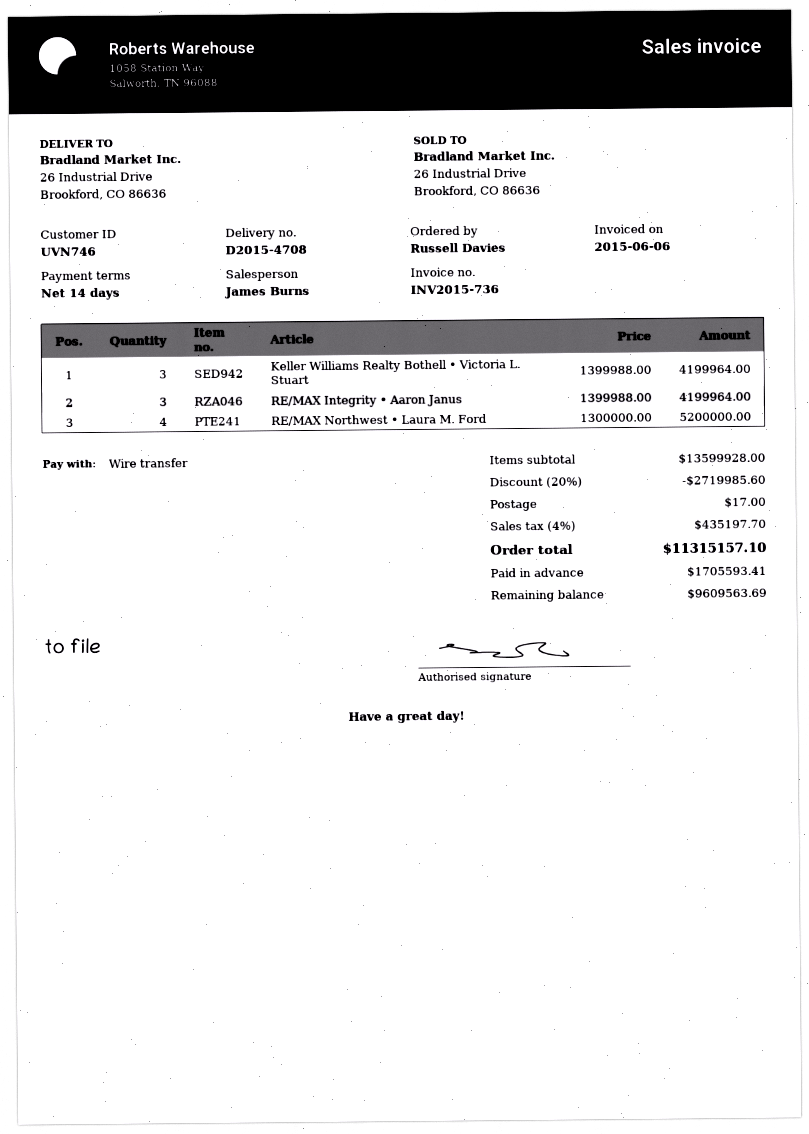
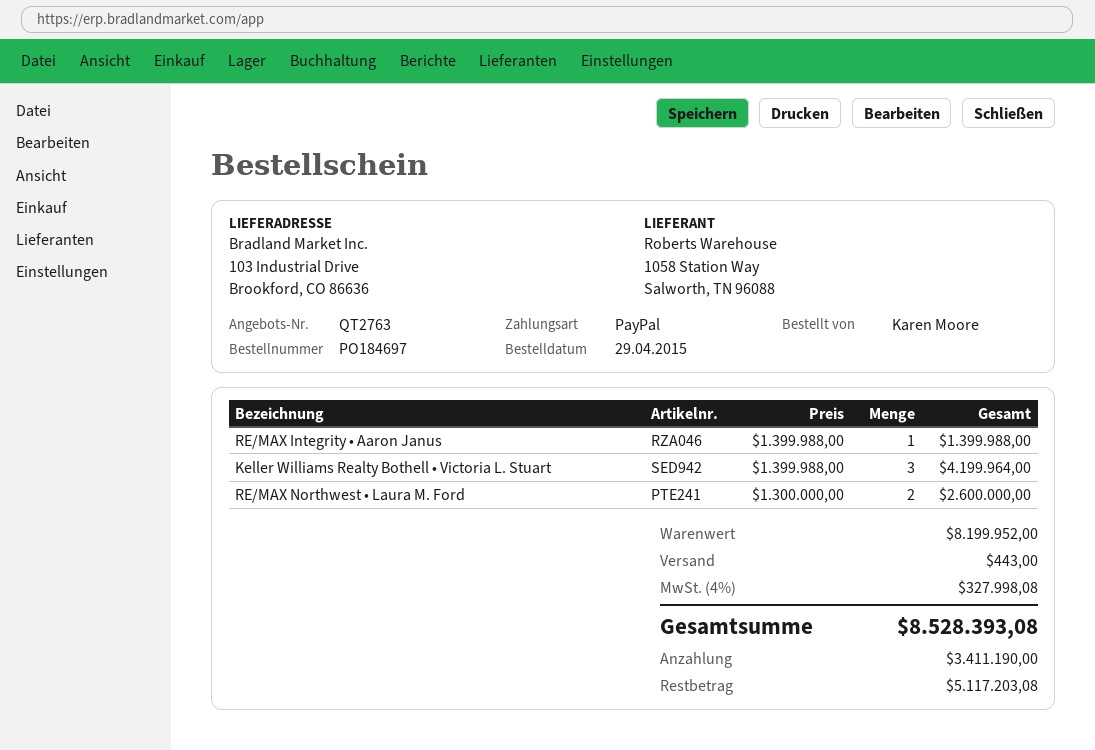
ordered by: Russell Davies -> Karen Moore
payment method: bank transfer -> PayPal
ship to: 26 Industrial Drive, Brookford, CO 86636 -> 103 Industrial Drive, Brookford, CO 86636
RE/MAX Integrity • Aaron Janus: 3 x 1399988.00 = 4199964.00 -> 1 x 1399988.00 = 1399988.00
RE/MAX Northwest • Laura M. Ford: 4 x 1300000.00 = 5200000.00 -> 2 x 1300000.00 = 2600000.00
subtotal: 13599928.00 -> 8199952.00
discount: 20% = 2719985.60 -> none
shipping: 17.00 -> 443.00
tax: 4% = 435197.70 -> 4% = 327998.08
total: 11315157.10 -> 8528393.08
deposit: 1705593.41 -> 3411190.00
balance: 9609563.69 -> 5117203.08

